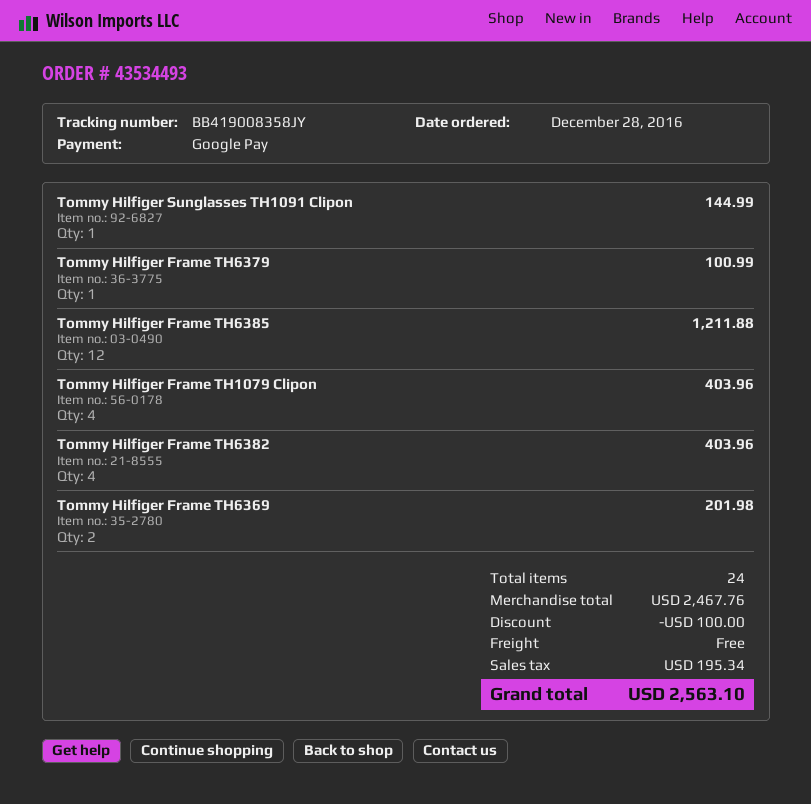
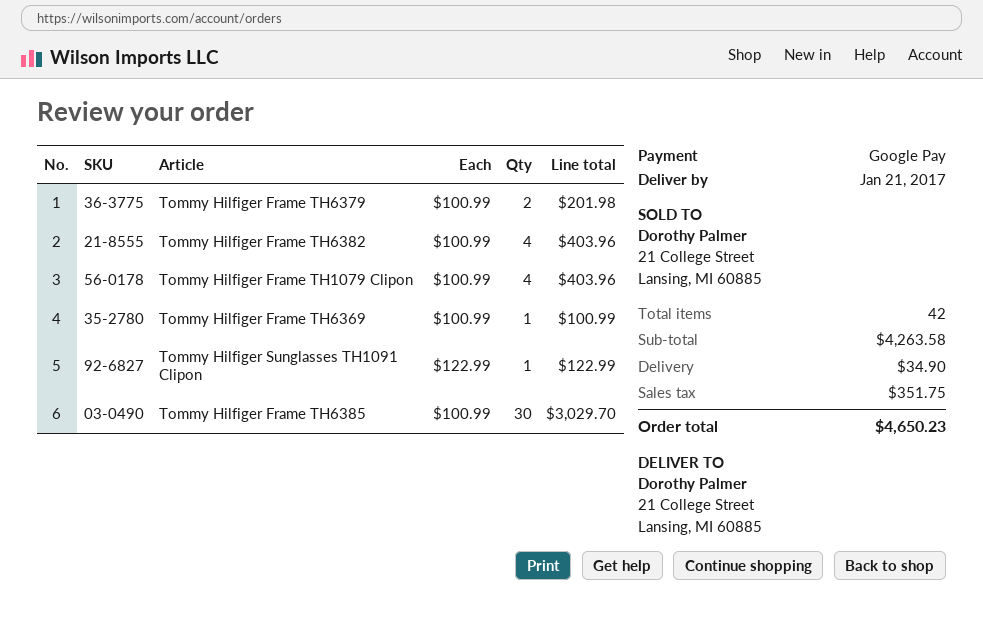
Tommy Hilfiger Sunglasses TH1091 Clipon: 1 for 144.99 -> 1 for 122.99
Tommy Hilfiger Frame TH6379: 1 for 100.99 -> 2 for 201.98
Tommy Hilfiger Frame TH6385: 12 for 1211.88 -> 30 for 3029.70
Tommy Hilfiger Frame TH6369: 2 for 201.98 -> 1 for 100.99
total quantity: 24 -> 42
subtotal: 2467.76 -> 4263.58
discount: 100.00 -> none
shipping: 0.00 -> 34.90
tax: 195.34 -> 351.75
total: 2563.10 -> 4650.23

